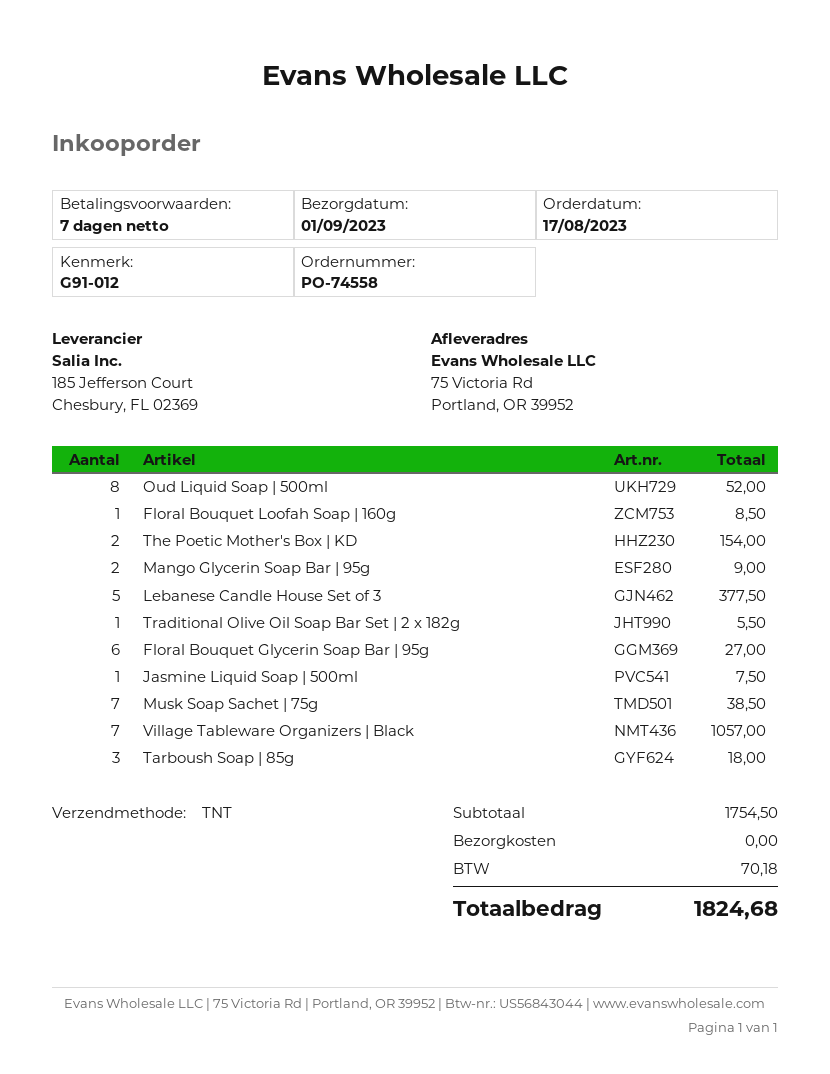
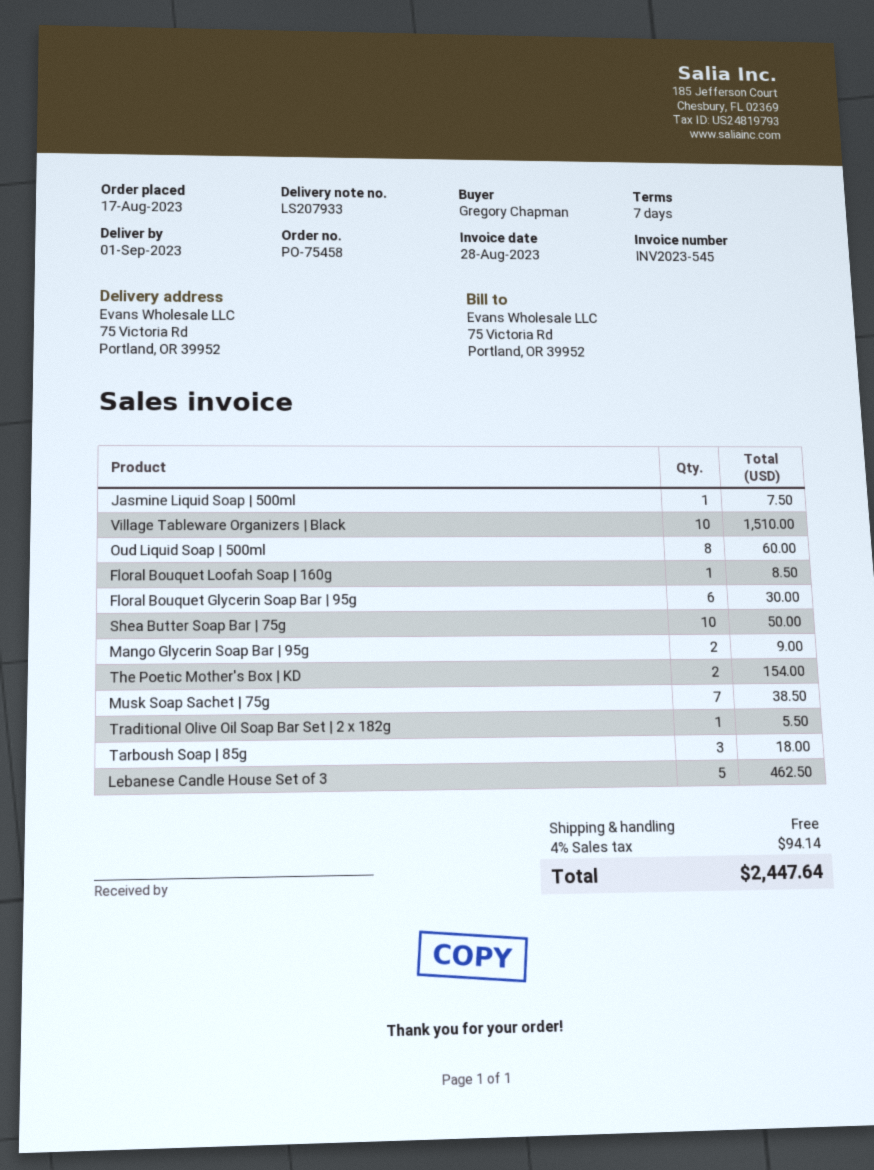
order number: PO-74558 -> PO-75458
Oud Liquid Soap | 500ml: 8 for 52.00 -> 8 for 60.00
Lebanese Candle House Set of 3: 5 for 377.50 -> 5 for 462.50
Floral Bouquet Glycerin Soap Bar | 95g: 6 for 27.00 -> 6 for 30.00
Village Tableware Organizers | Black: 7 for 1057.00 -> 10 for 1510.00
Shea Butter Soap Bar | 75g: none -> 10 for 50.00
tax: 70.18 -> 94.14
total: 1824.68 -> 2447.64

